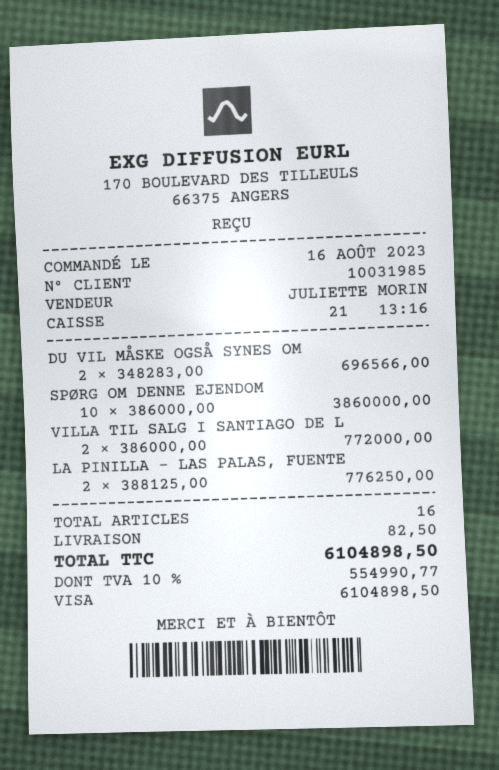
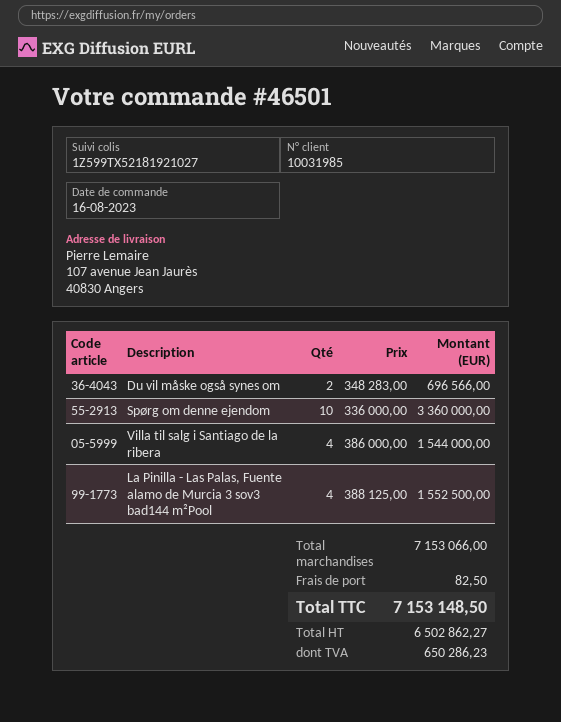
SPØRG OM DENNE EJENDOM: 10 x 386000.00 = 3860000.00 -> 10 x 336000.00 = 3360000.00
VILLA TIL SALG I SANTIAGO DE L: 2 x 386000.00 = 772000.00 -> 4 x 386000.00 = 1544000.00
LA PINILLA - LAS PALAS, FUENTE: 2 x 388125.00 = 776250.00 -> 4 x 388125.00 = 1552500.00
tax: 554990.77 -> 650286.23
total: 6104898.50 -> 7153148.50

